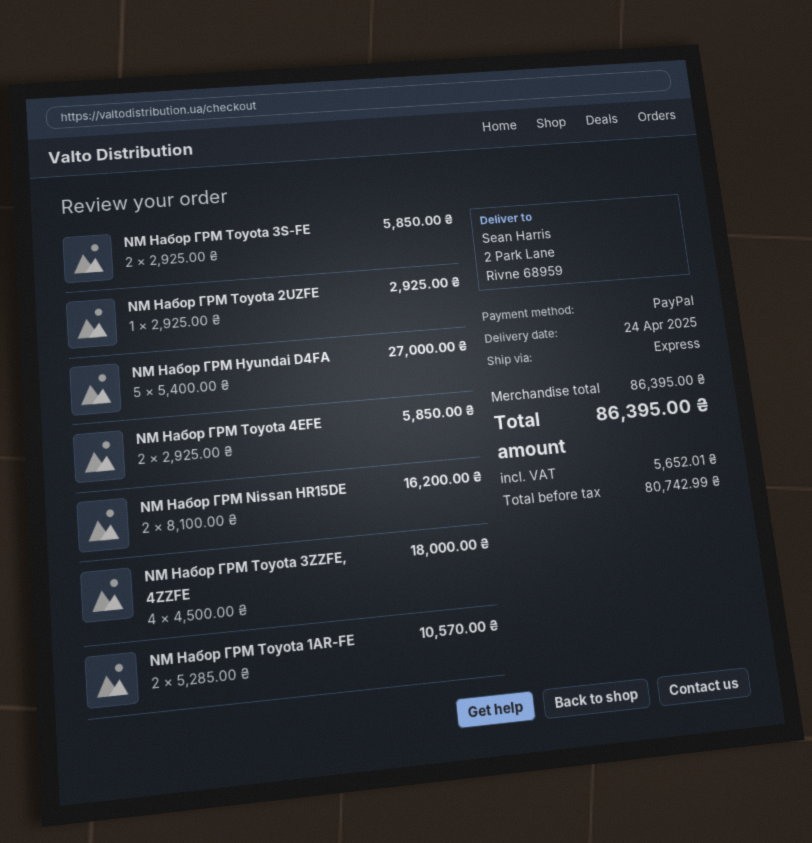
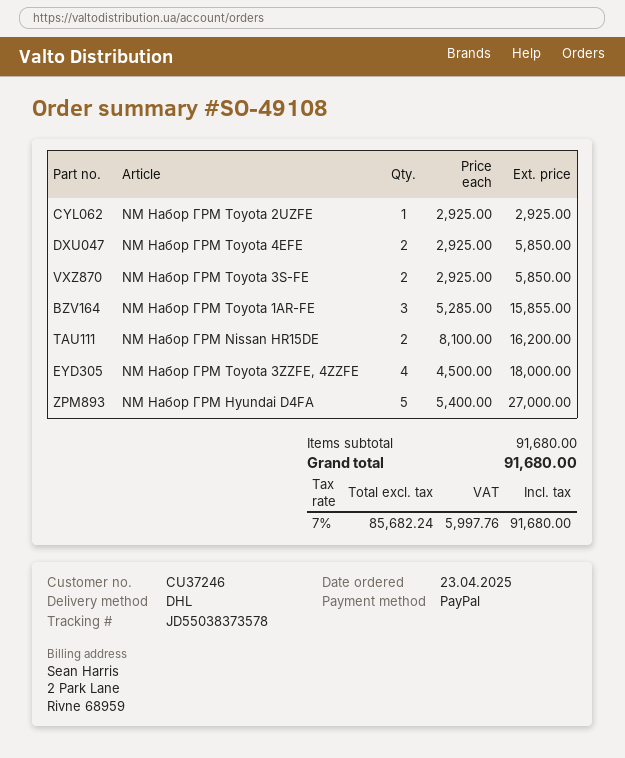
shipping method: express -> DHL
NM Набор ГРМ Toyota 1AR-FE: 2 x 5285.00 = 10570.00 -> 3 x 5285.00 = 15855.00
subtotal: 86395.00 -> 91680.00
net: 80742.99 -> 85682.24
tax: 5652.01 -> 5997.76
total: 86395.00 -> 91680.00

